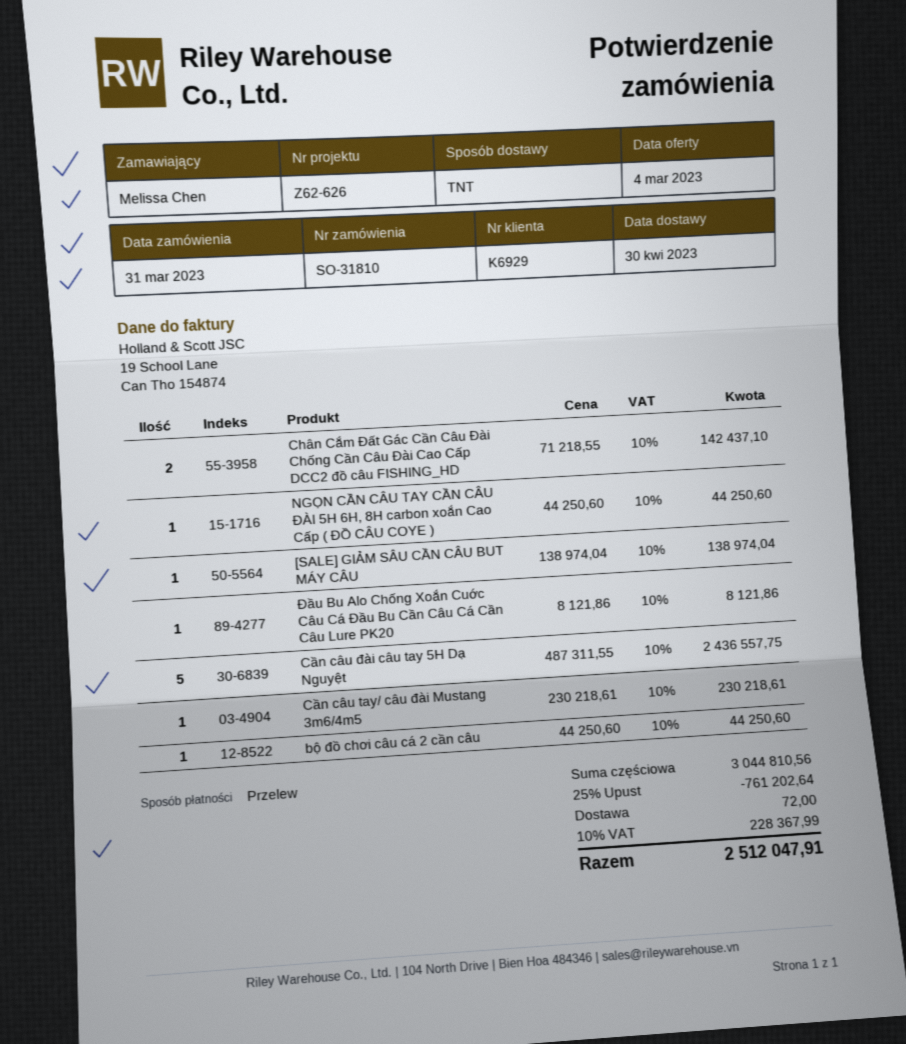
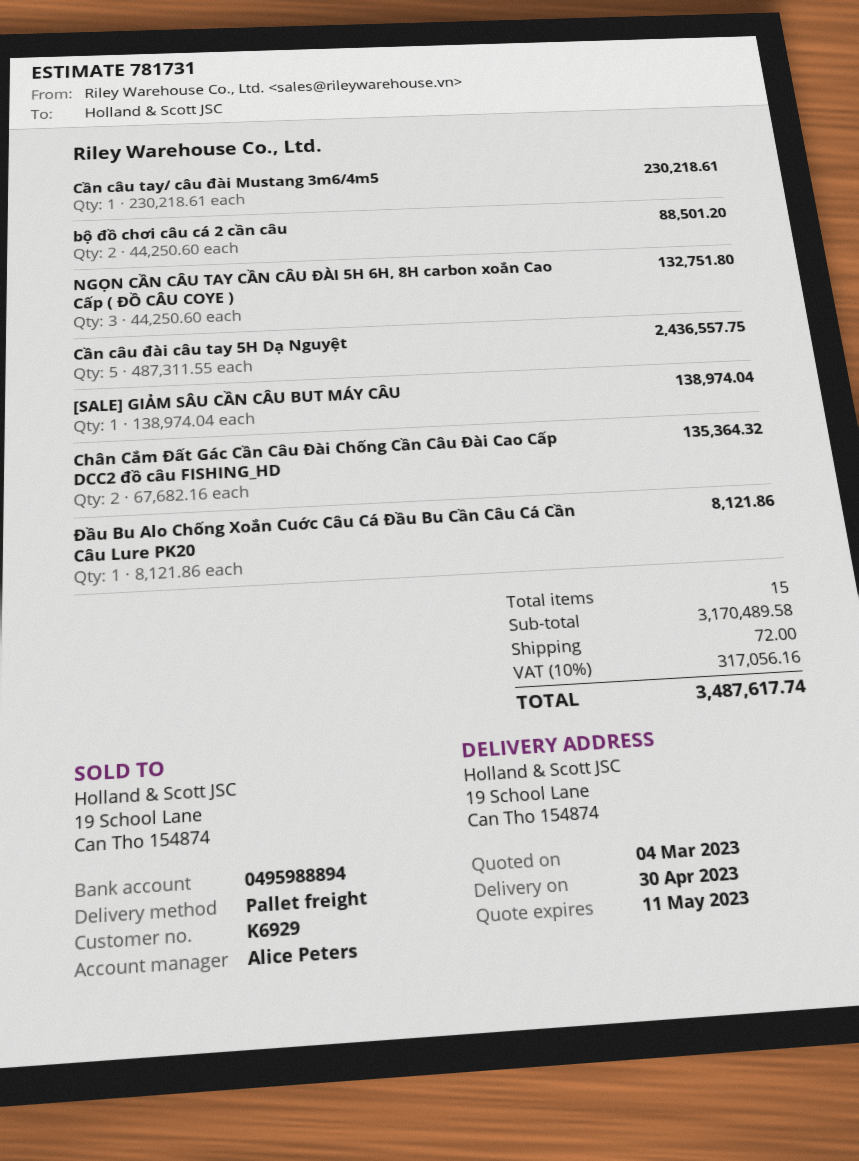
shipping method: TNT -> pallet freight
Chân Cắm Đất Gác Cần Câu Đài Chống Cần Câu Đài Cao Cấp DCC2 đồ câu FISHING_HD: 2 x 71218.55 = 142437.10 -> 2 x 67682.16 = 135364.32
NGỌN CẦN CÂU TAY CẦN CÂU ĐÀI 5H 6H, 8H carbon xoắn Cao Cấp ( ĐỒ CÂU COYE ): 1 x 44250.60 = 44250.60 -> 3 x 44250.60 = 132751.80
bộ đồ chơi câu cá 2 cần câu: 1 x 44250.60 = 44250.60 -> 2 x 44250.60 = 88501.20
subtotal: 3044810.56 -> 3170489.58
discount: 25% = 761202.64 -> none
tax: 10% = 228367.99 -> 10% = 317056.16
total: 2512047.91 -> 3487617.74

